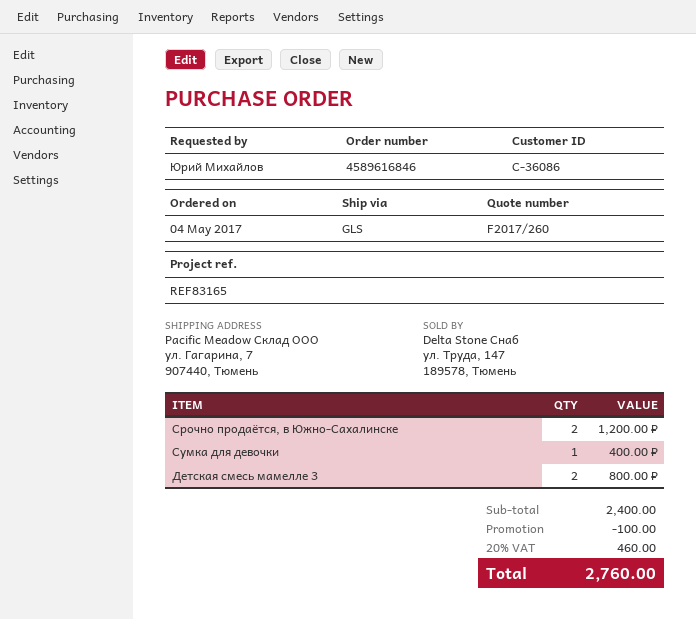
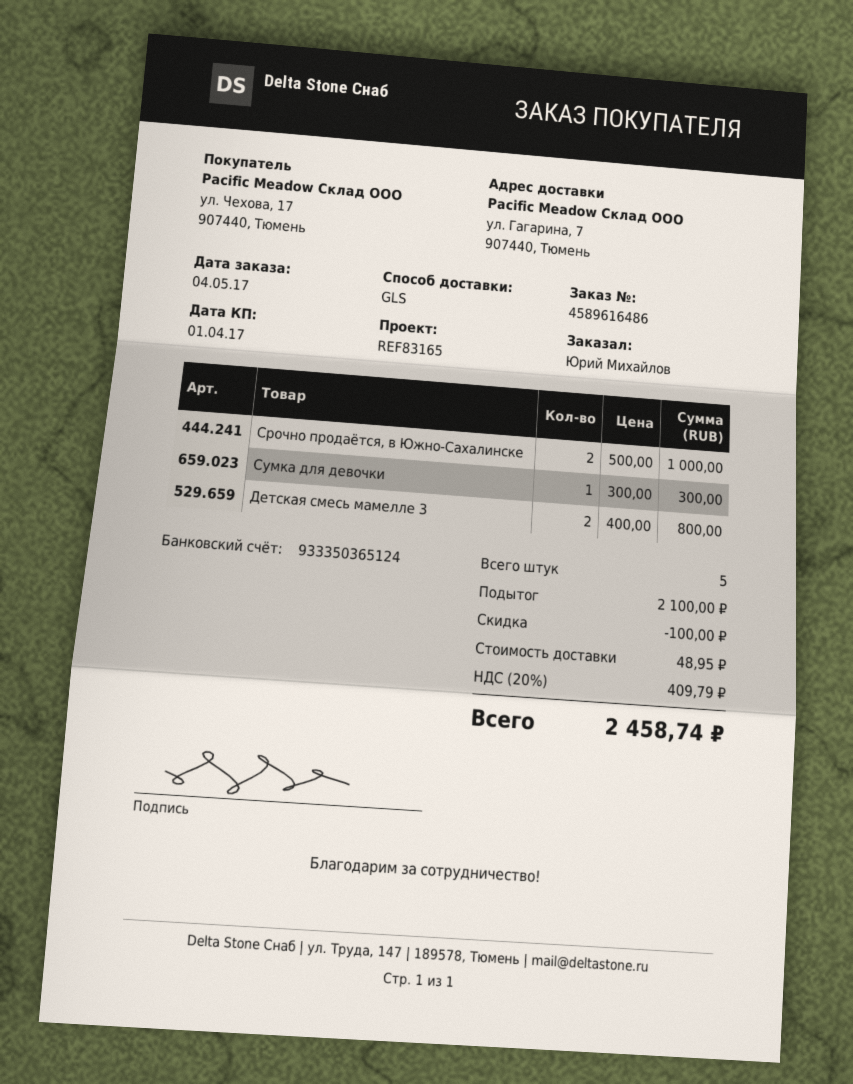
order number: 4589616846 -> 4589616486
Срочно продаётся, в Южно-Сахалинске: 2 for 1200.00 -> 2 for 1000.00
Сумка для девочки: 1 for 400.00 -> 1 for 300.00
subtotal: 2400.00 -> 2100.00
shipping: none -> 48.95
tax: 20% = 460.00 -> 20% = 409.79
total: 2760.00 -> 2458.74

